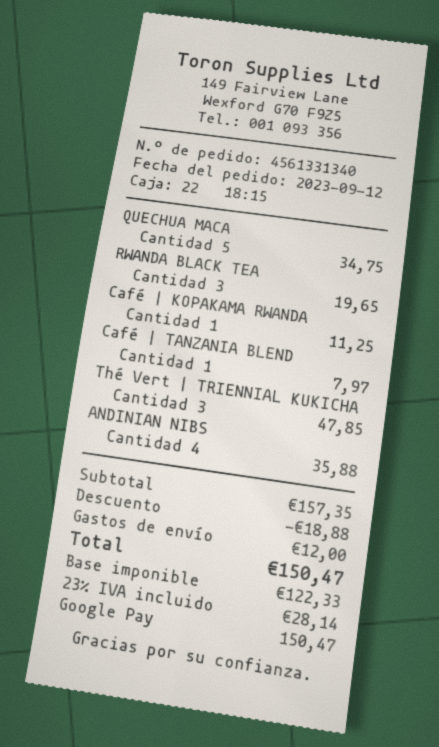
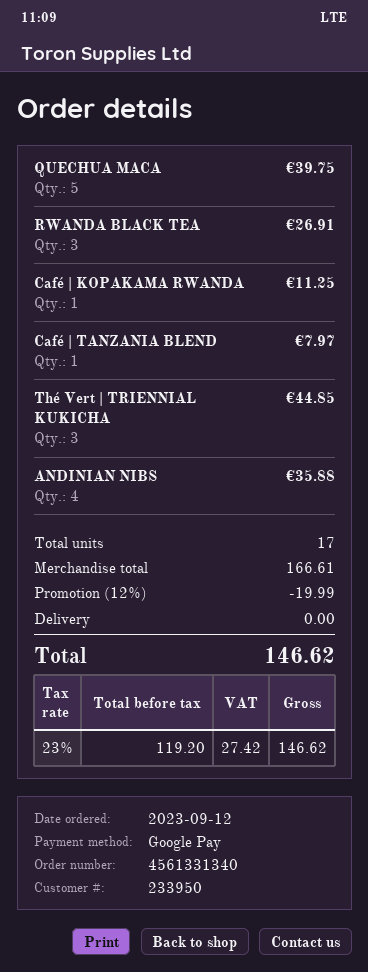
QUECHUA MACA: 5 for 34.75 -> 5 for 39.75
RWANDA BLACK TEA: 3 for 19.65 -> 3 for 26.91
Thé Vert | TRIENNIAL KUKICHA: 3 for 47.85 -> 3 for 44.85
subtotal: 157.35 -> 166.61
discount: 18.88 -> 19.99
shipping: 12.00 -> 0.00
net: 122.33 -> 119.20
tax: 23% = 28.14 -> 23% = 27.42
total: 150.47 -> 146.62

